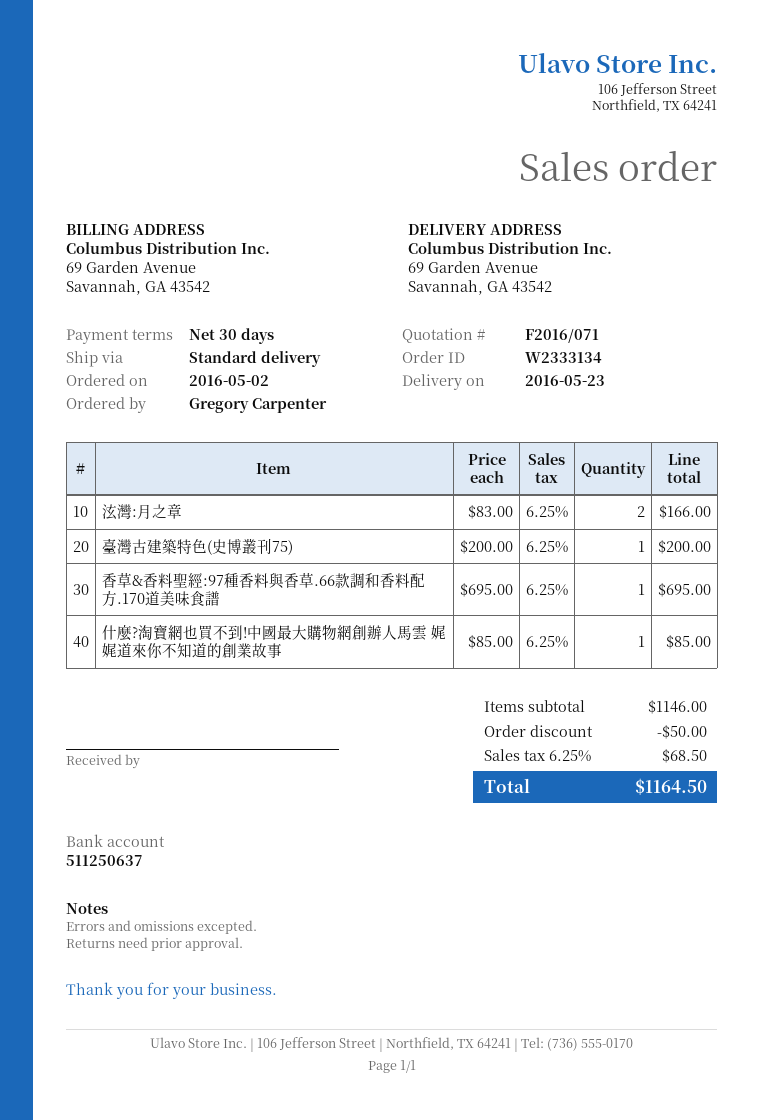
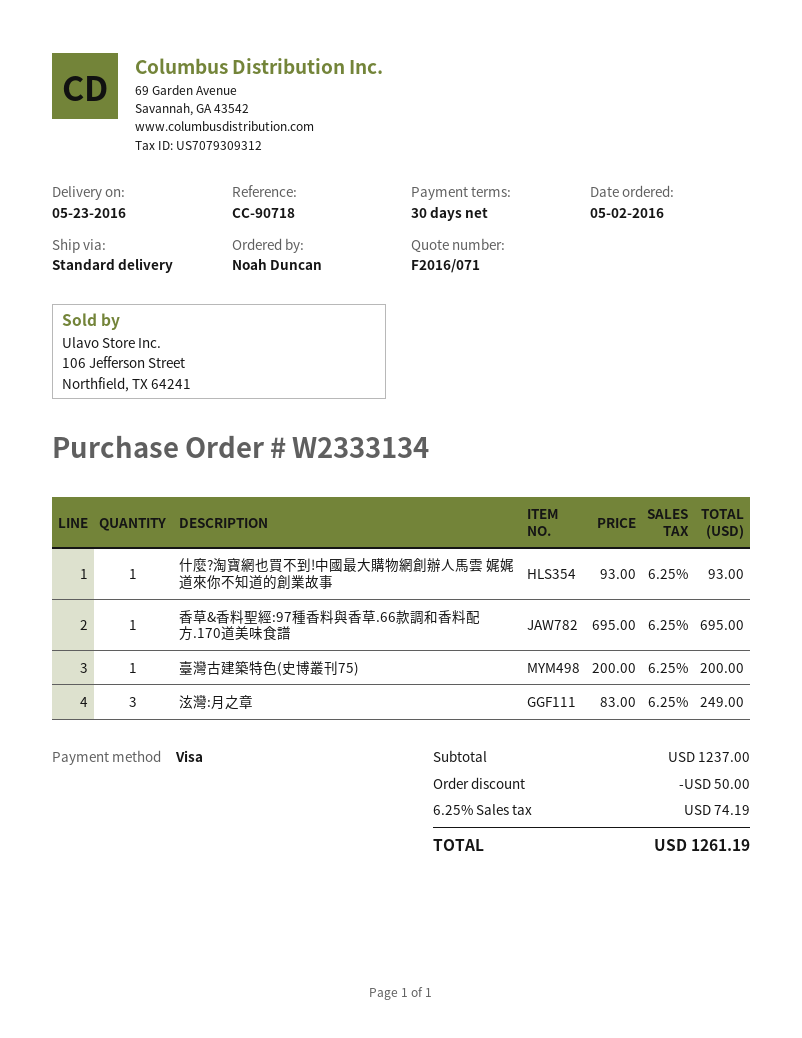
ordered by: Gregory Carpenter -> Noah Duncan
泫灣:月之章: 2 x 83.00 = 166.00 -> 3 x 83.00 = 249.00
什麼?淘寶網也買不到!中國最大購物網創辦人馬雲 娓娓道來你不知道的創業故事: 1 x 85.00 = 85.00 -> 1 x 93.00 = 93.00
subtotal: 1146.00 -> 1237.00
tax: 6.25% = 68.50 -> 6.25% = 74.19
total: 1164.50 -> 1261.19

